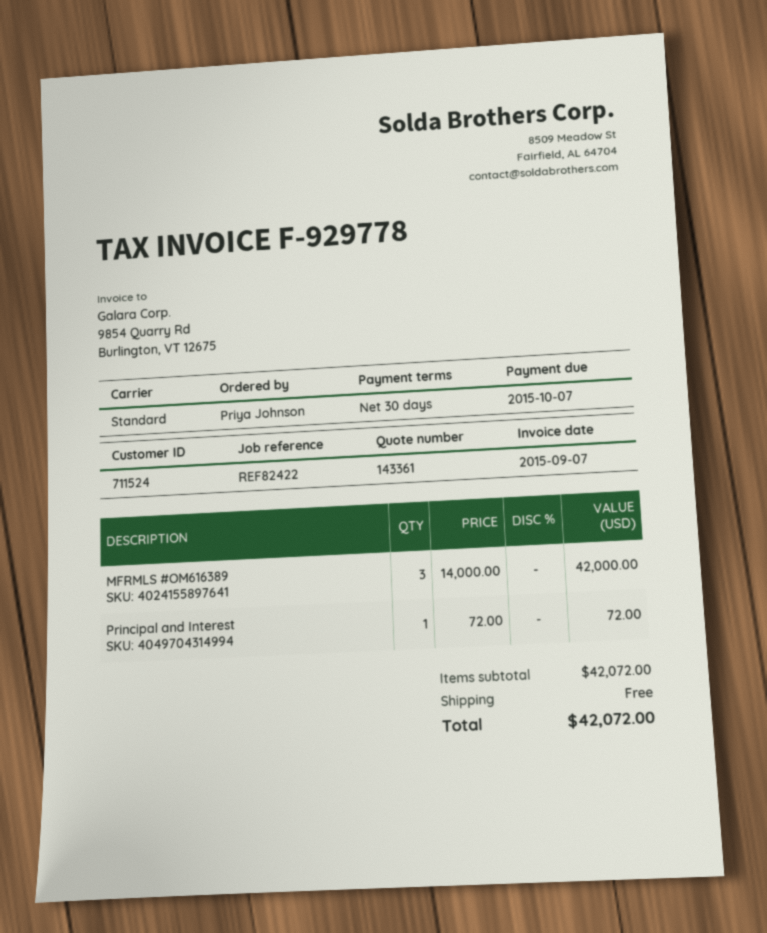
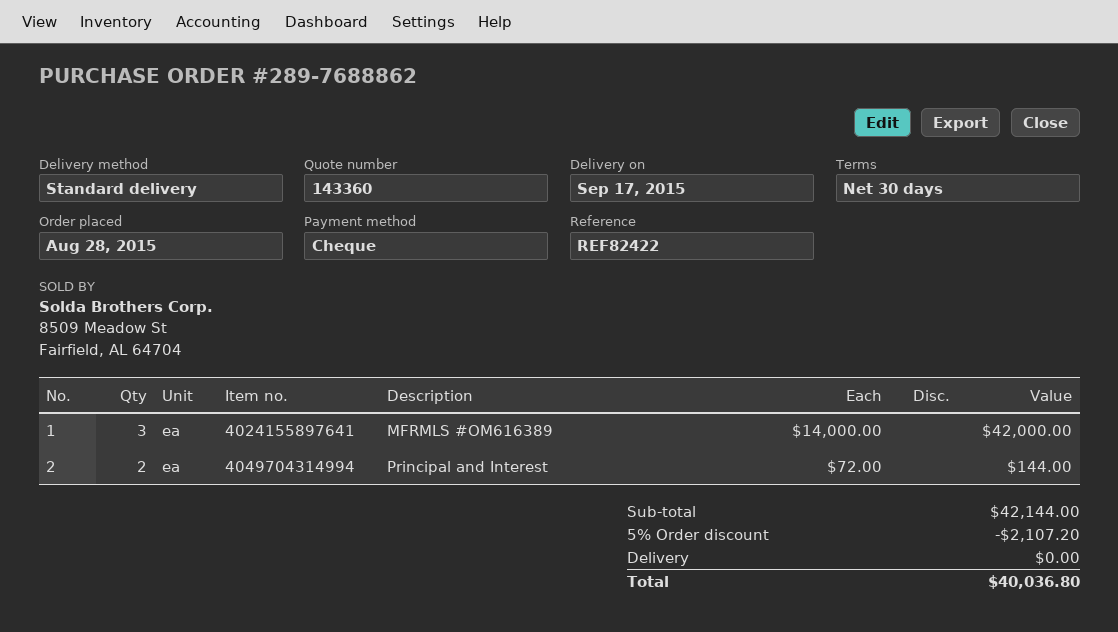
quote number: 143361 -> 143360
Principal and Interest: 1 x 72.00 = 72.00 -> 2 x 72.00 = 144.00
subtotal: 42072.00 -> 42144.00
discount: none -> 5% = 2107.20
total: 42072.00 -> 40036.80

